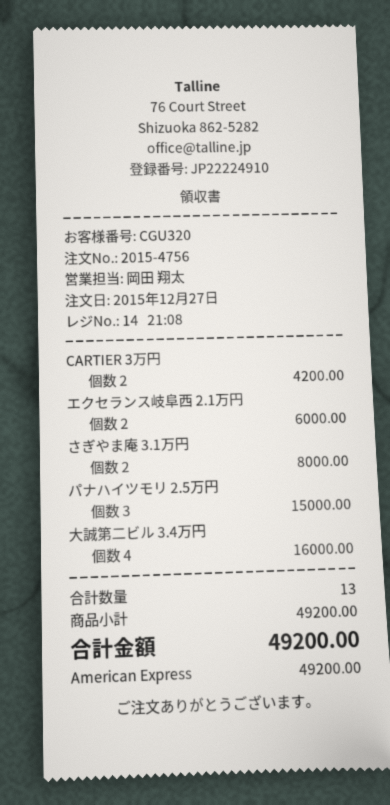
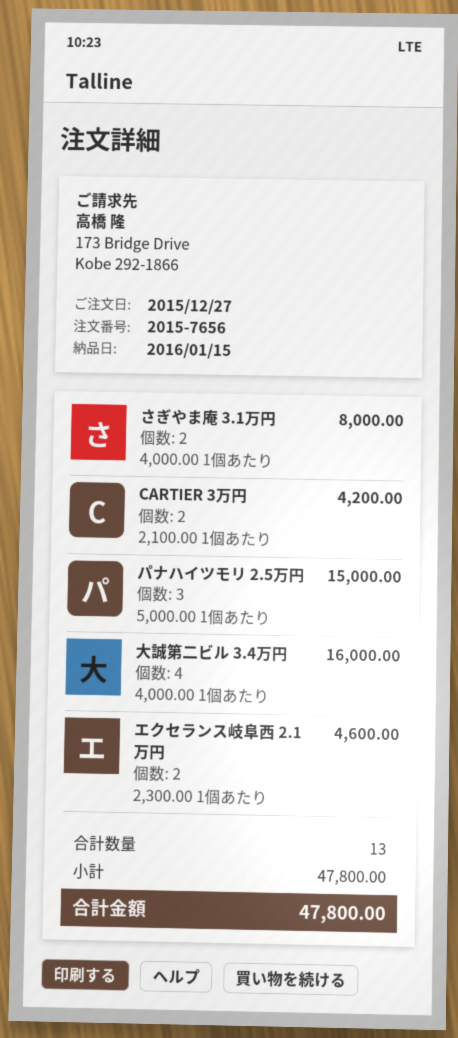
order number: 2015-4756 -> 2015-7656
エクセランス岐阜西 2.1万円: 2 for 6000.00 -> 2 for 4600.00
subtotal: 49200.00 -> 47800.00
total: 49200.00 -> 47800.00

